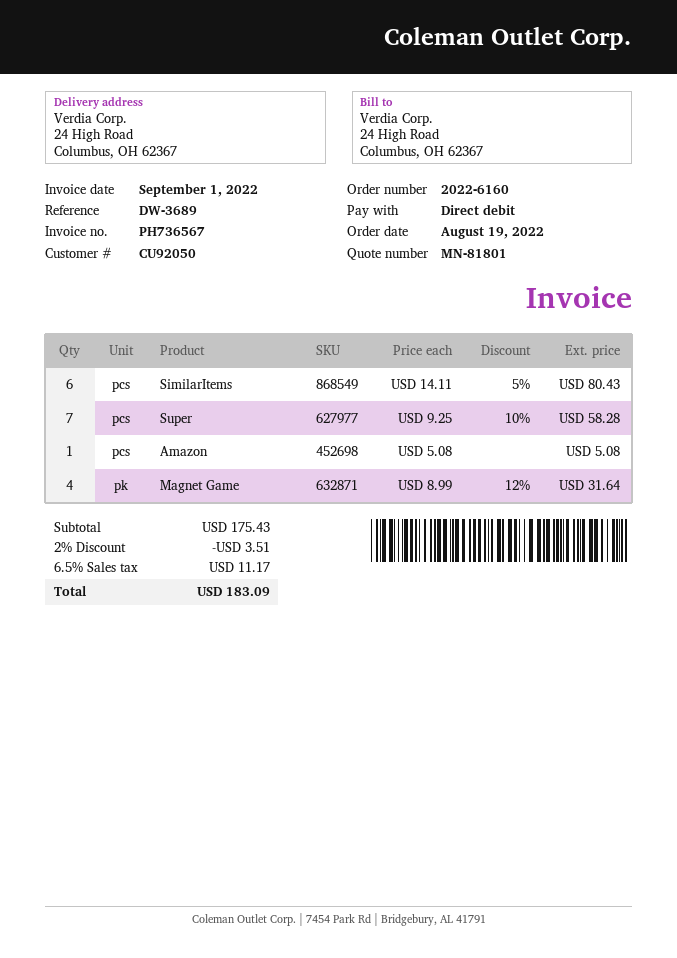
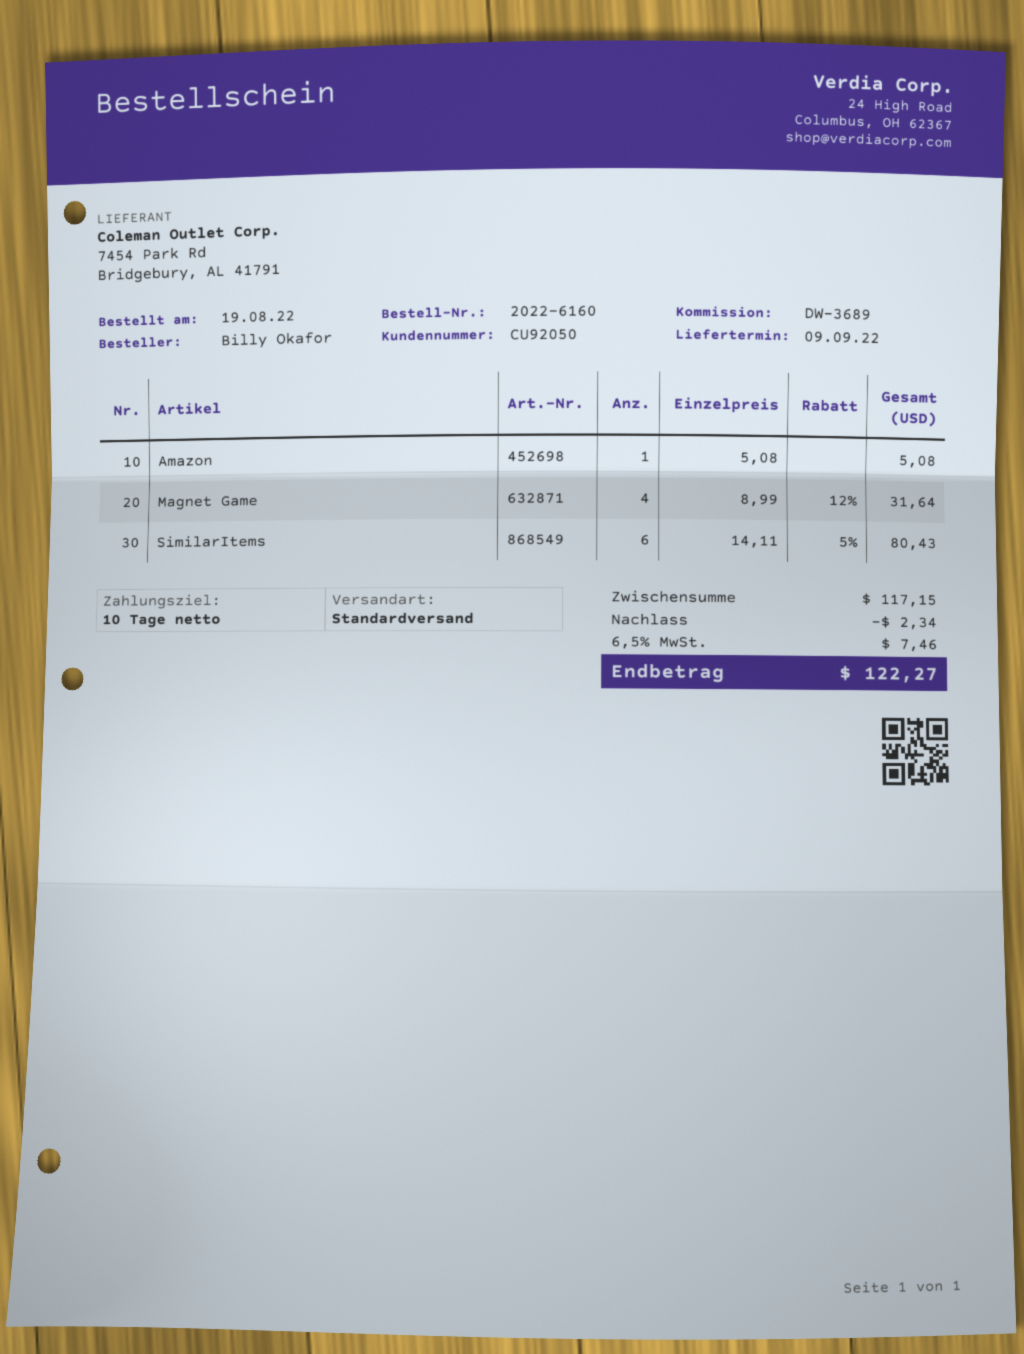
Super: 7 x 9.25 - 10% = 58.28 -> none
subtotal: 175.43 -> 117.15
discount: 3.51 -> 2.34
tax: 6.5% = 11.17 -> 6.5% = 7.46
total: 183.09 -> 122.27

